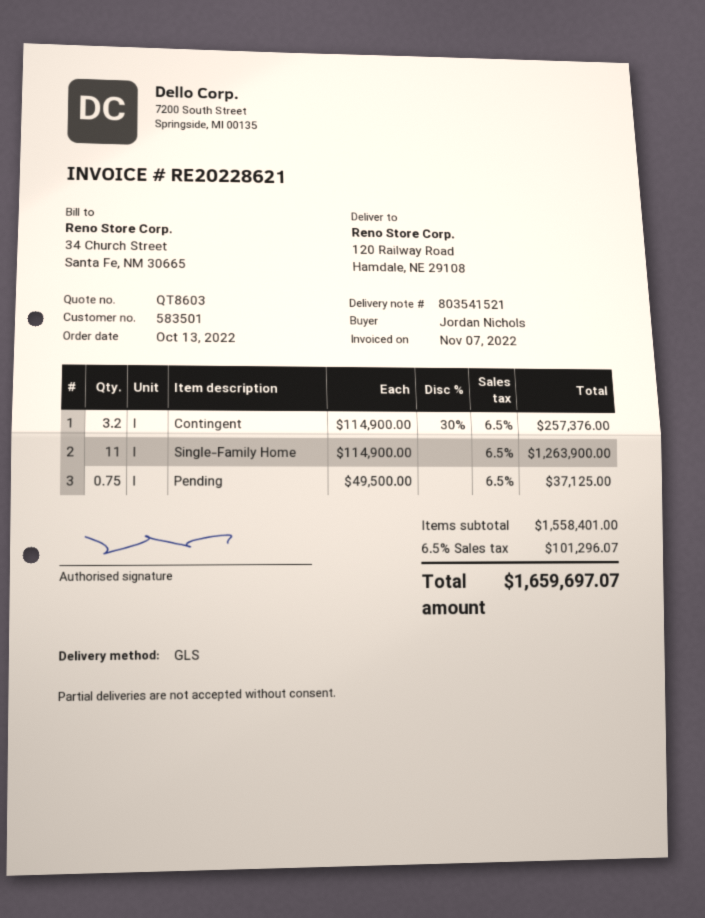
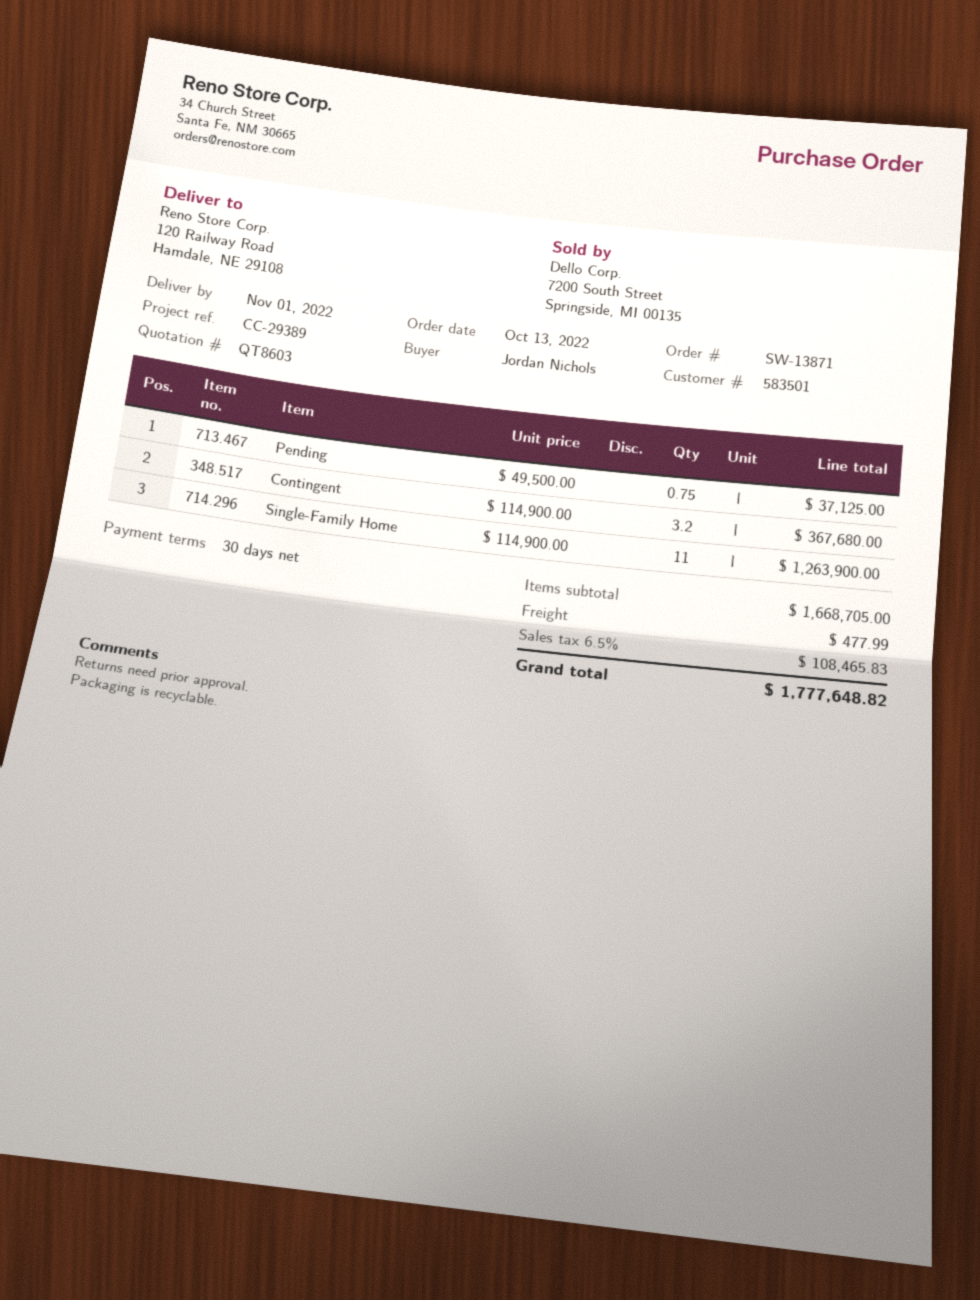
Contingent: 3.2 x 114900.00 - 30% = 257376.00 -> 3.2 x 114900.00 = 367680.00
subtotal: 1558401.00 -> 1668705.00
shipping: none -> 477.99
tax: 6.5% = 101296.07 -> 6.5% = 108465.83
total: 1659697.07 -> 1777648.82

